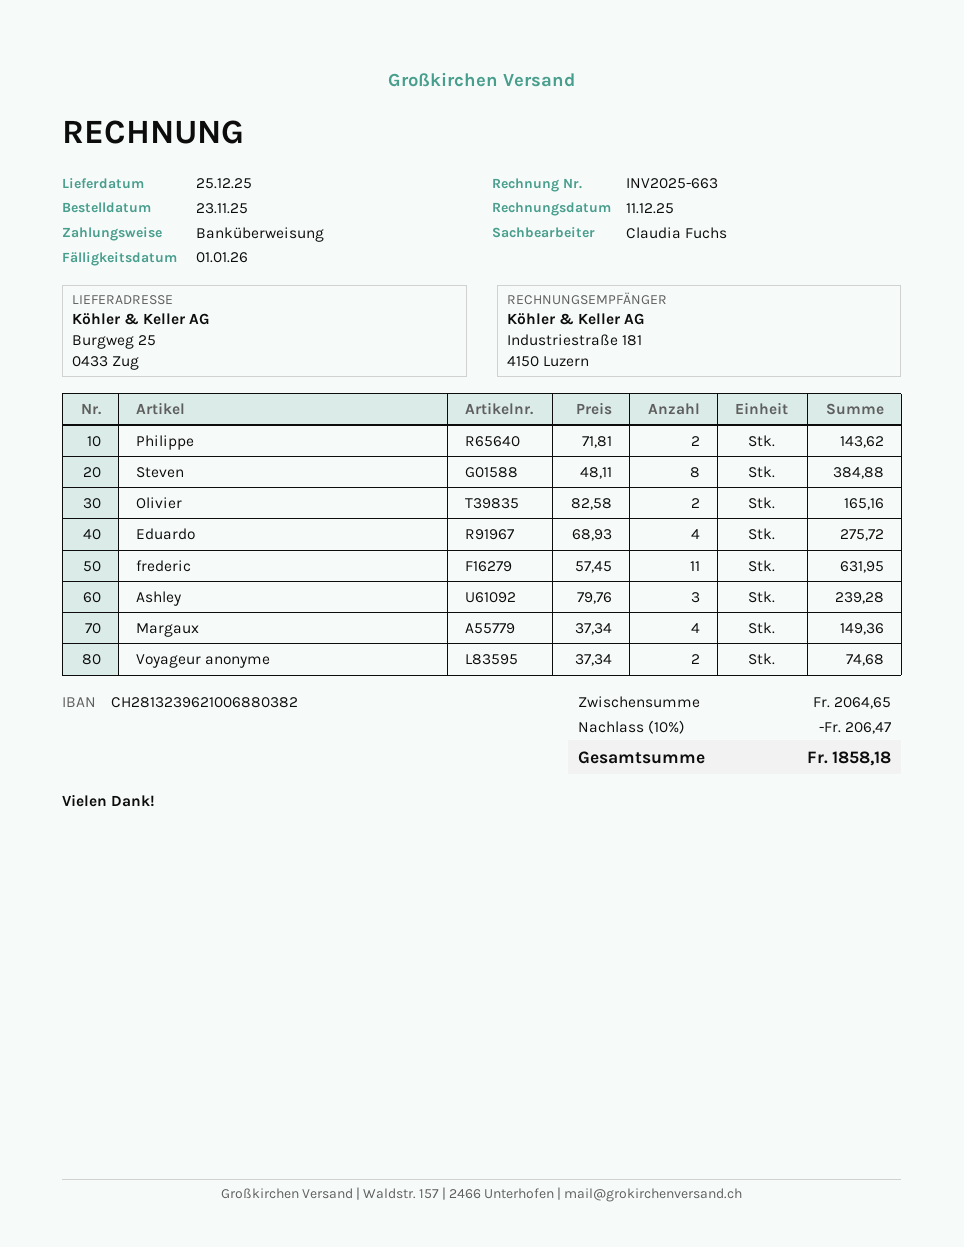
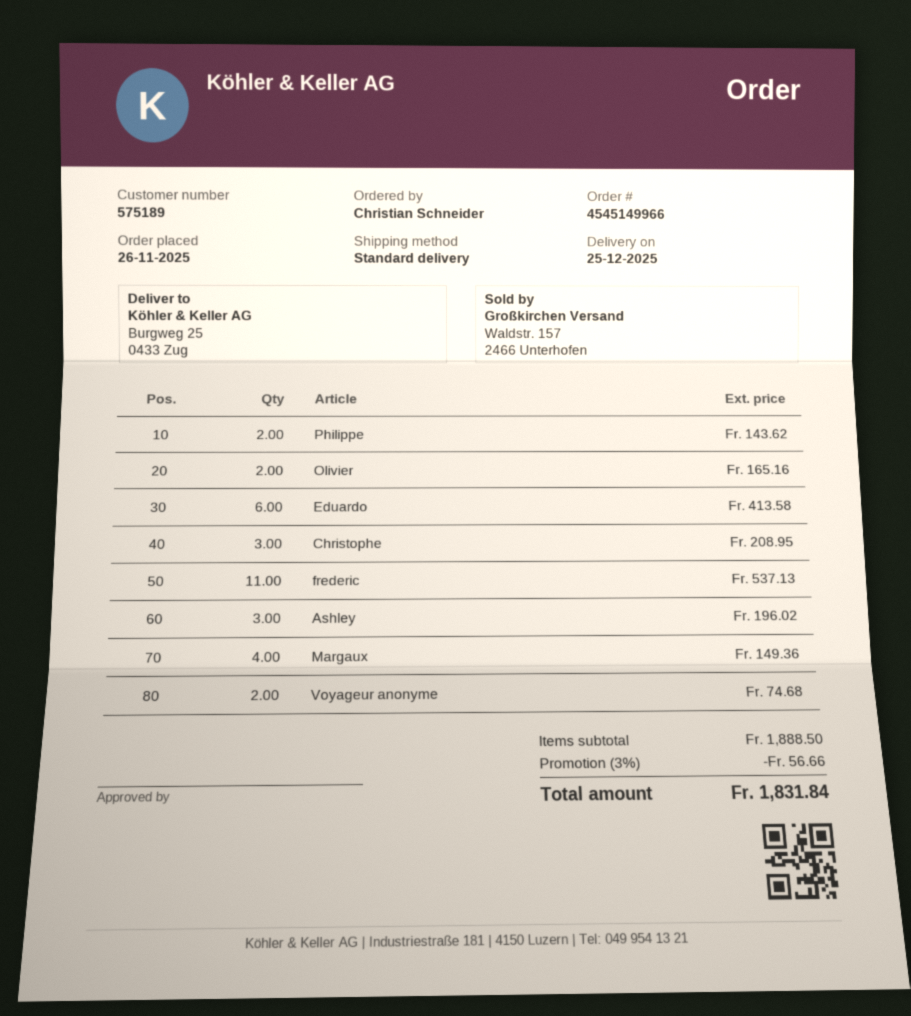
order date: 2025-11-23 -> 2025-11-26
Steven: 8 for 384.88 -> none
Eduardo: 4 for 275.72 -> 6 for 413.58
frederic: 11 for 631.95 -> 11 for 537.13
Ashley: 3 for 239.28 -> 3 for 196.02
Christophe: none -> 3 for 208.95
subtotal: 2064.65 -> 1888.50
discount: 10% = 206.47 -> 3% = 56.66
total: 1858.18 -> 1831.84

